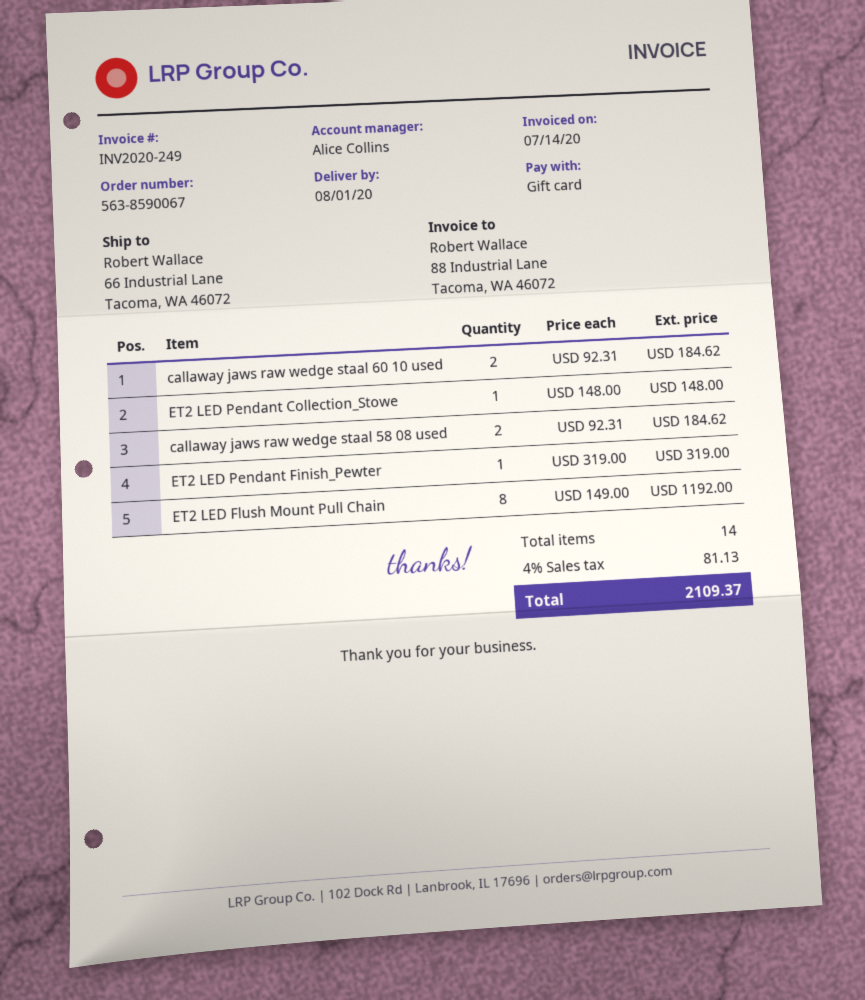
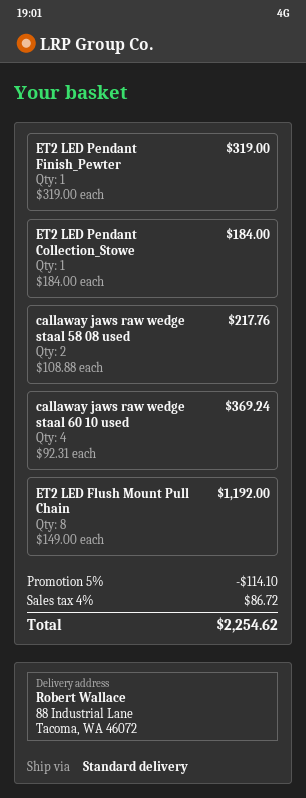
ship to: 66 Industrial Lane, Tacoma, WA 46072 -> 88 Industrial Lane, Tacoma, WA 46072
callaway jaws raw wedge staal 60 10 used: 2 x 92.31 = 184.62 -> 4 x 92.31 = 369.24
ET2 LED Pendant Collection_Stowe: 1 x 148.00 = 148.00 -> 1 x 184.00 = 184.00
callaway jaws raw wedge staal 58 08 used: 2 x 92.31 = 184.62 -> 2 x 108.88 = 217.76
discount: none -> 5% = 114.10
tax: 4% = 81.13 -> 4% = 86.72
total: 2109.37 -> 2254.62

